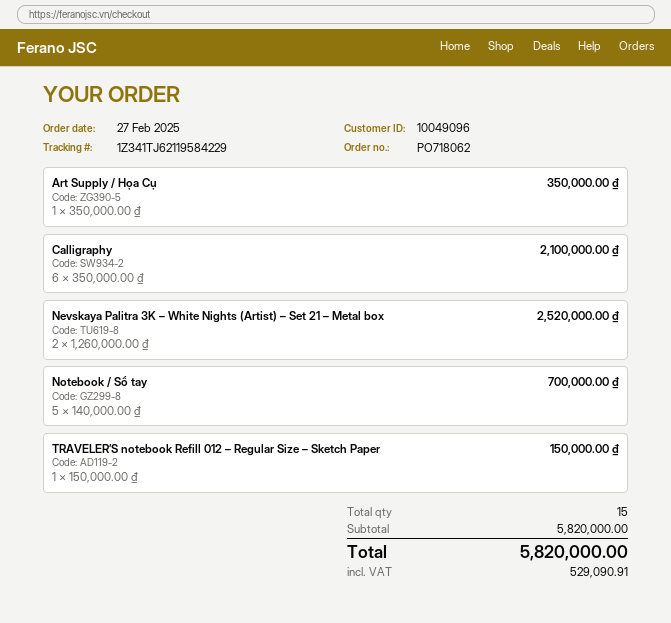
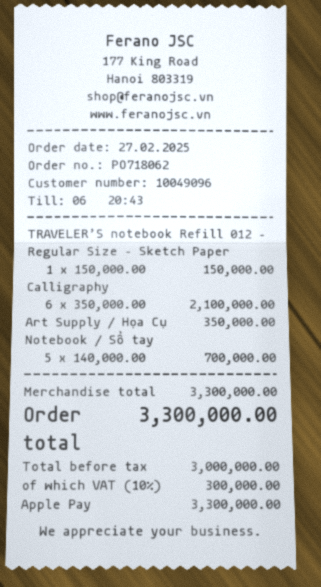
Nevskaya Palitra 3K – White Nights (Artist) – Set 21 – Metal box: 2 x 1260000.00 = 2520000.00 -> none
subtotal: 5820000.00 -> 3300000.00
tax: 529090.91 -> 300000.00
total: 5820000.00 -> 3300000.00

